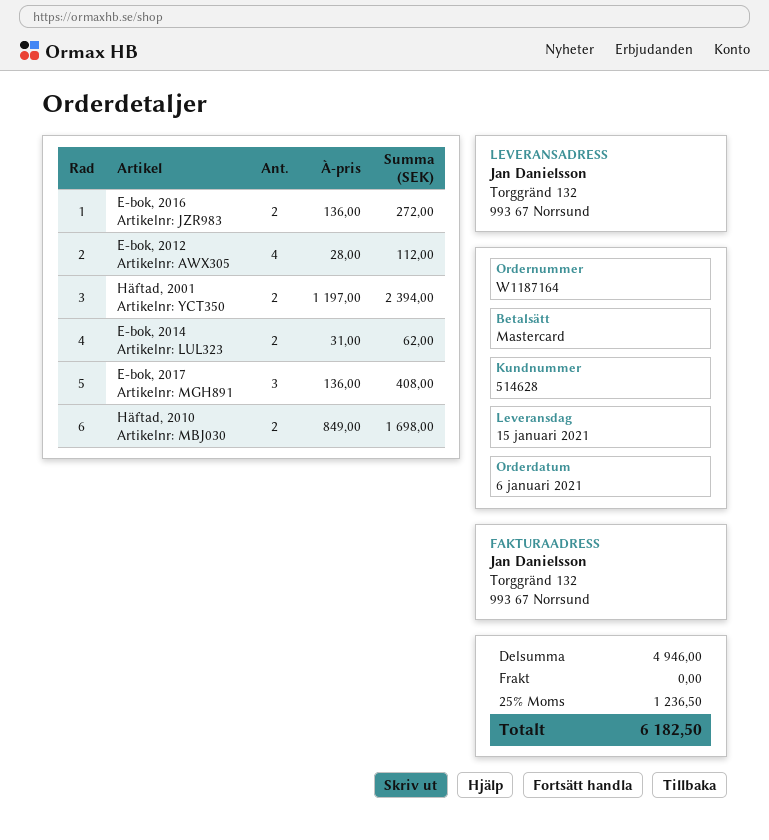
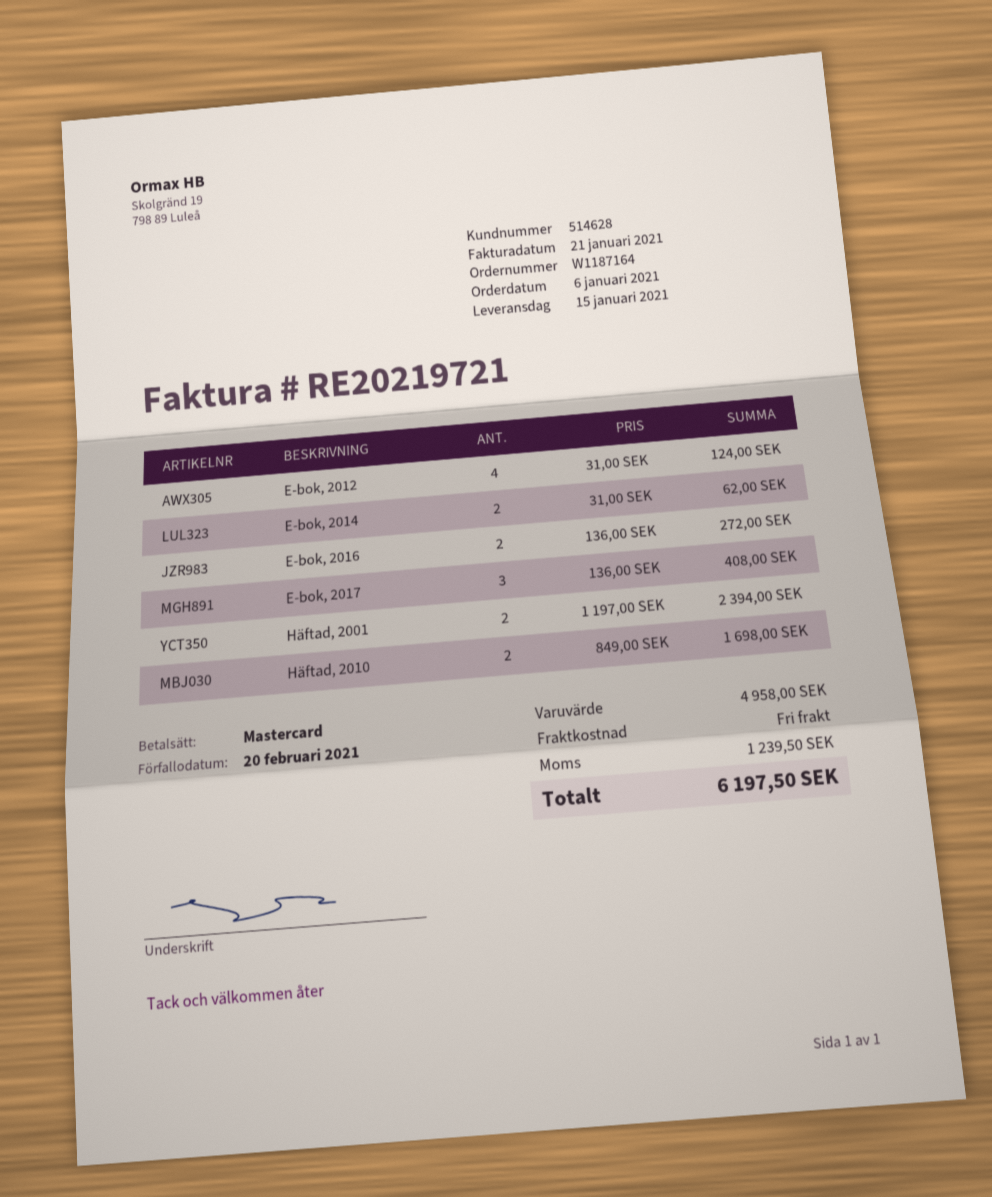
E-bok, 2012: 4 x 28.00 = 112.00 -> 4 x 31.00 = 124.00
subtotal: 4946.00 -> 4958.00
tax: 1236.50 -> 1239.50
total: 6182.50 -> 6197.50

